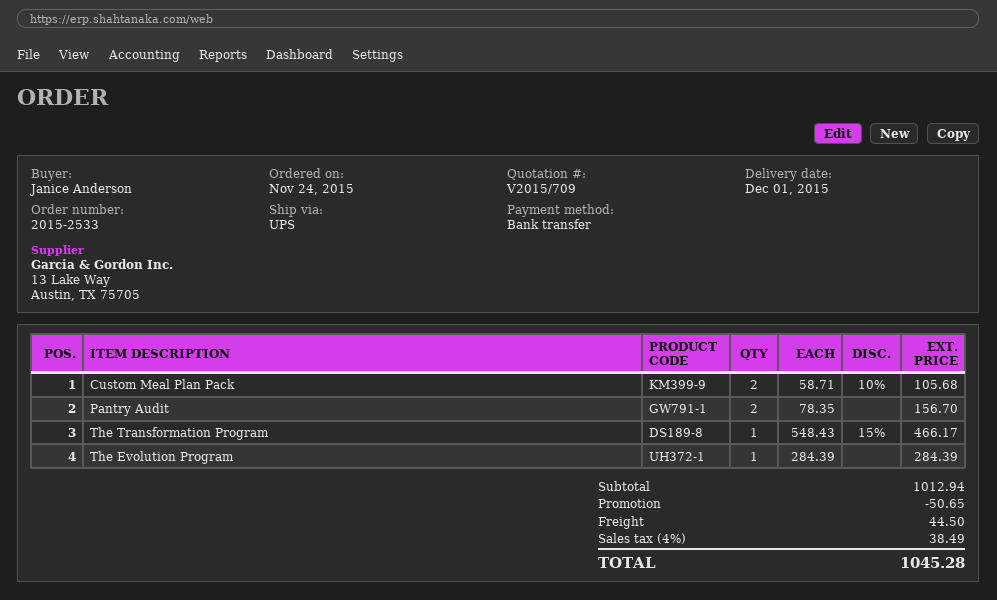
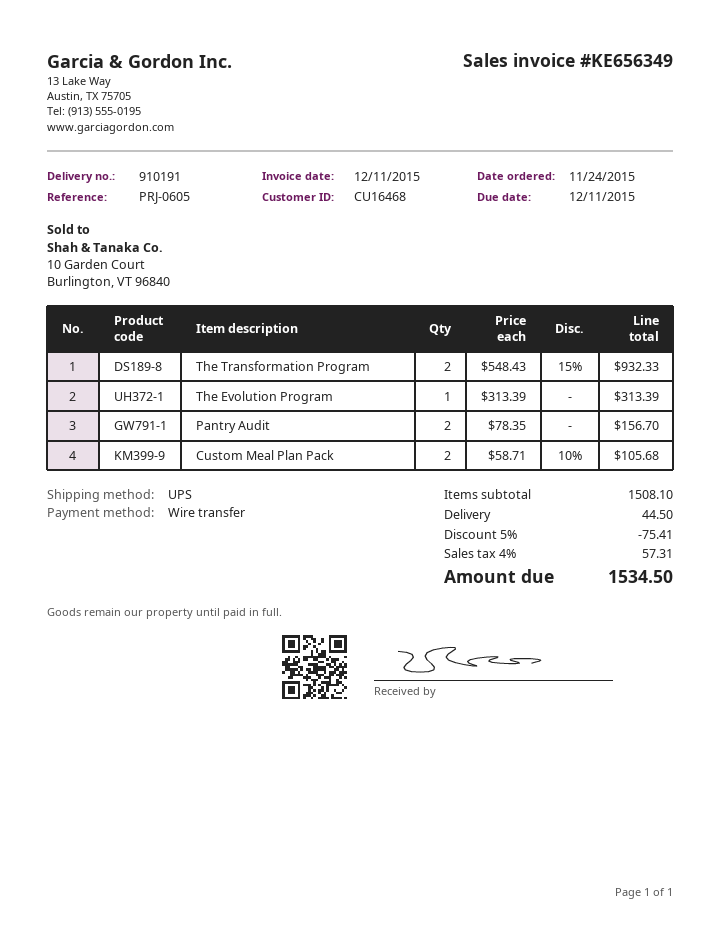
The Transformation Program: 1 x 548.43 - 15% = 466.17 -> 2 x 548.43 - 15% = 932.33
The Evolution Program: 1 x 284.39 = 284.39 -> 1 x 313.39 = 313.39
subtotal: 1012.94 -> 1508.10
discount: 50.65 -> 75.41
tax: 4% = 38.49 -> 4% = 57.31
total: 1045.28 -> 1534.50

